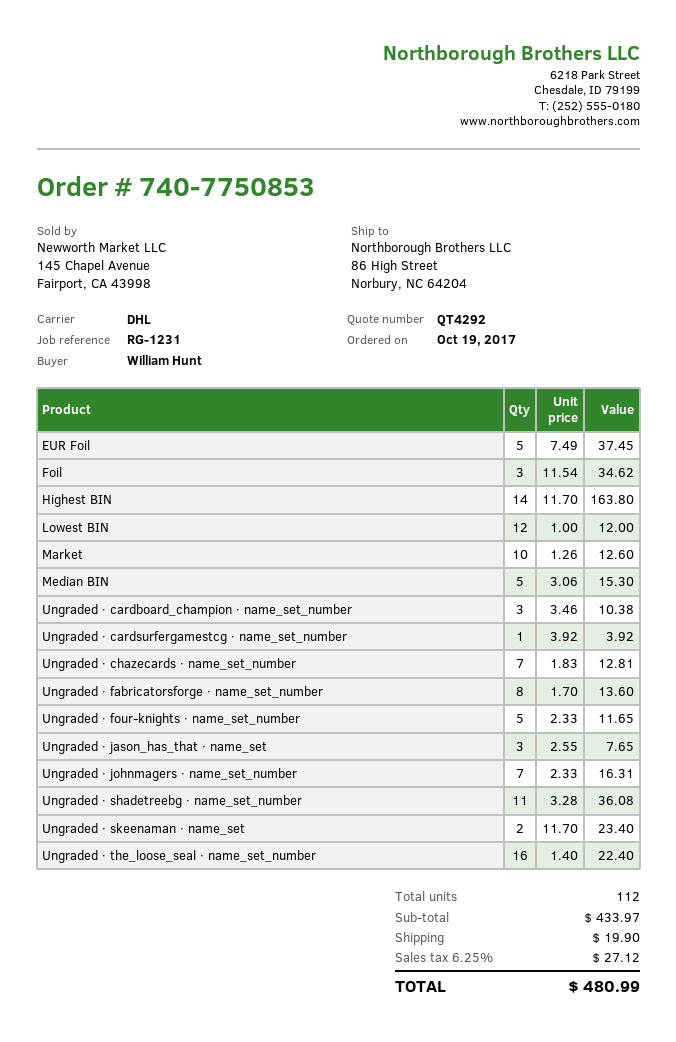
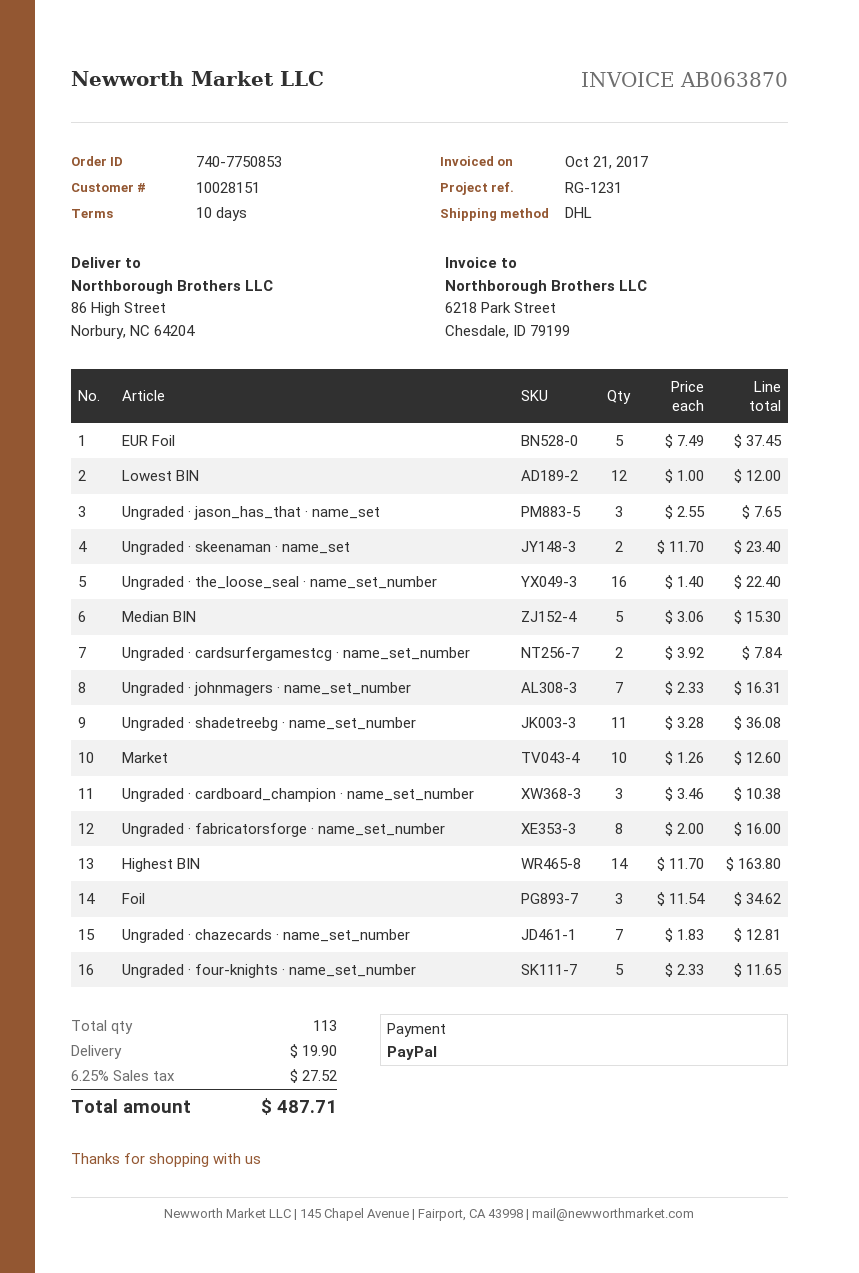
Ungraded · cardsurfergamestcg · name_set_number: 1 x 3.92 = 3.92 -> 2 x 3.92 = 7.84
Ungraded · fabricatorsforge · name_set_number: 8 x 1.70 = 13.60 -> 8 x 2.00 = 16.00
total quantity: 112 -> 113
tax: 6.25% = 27.12 -> 6.25% = 27.52
total: 480.99 -> 487.71

